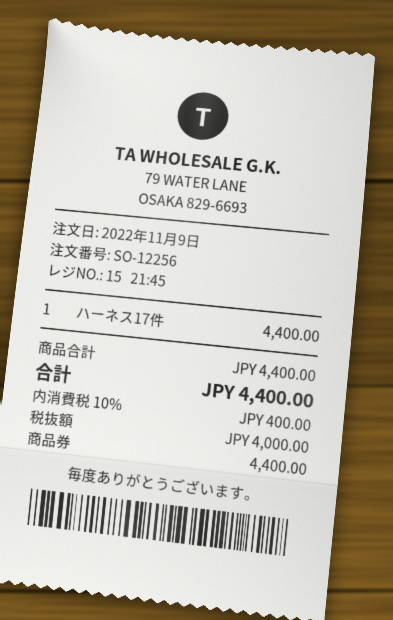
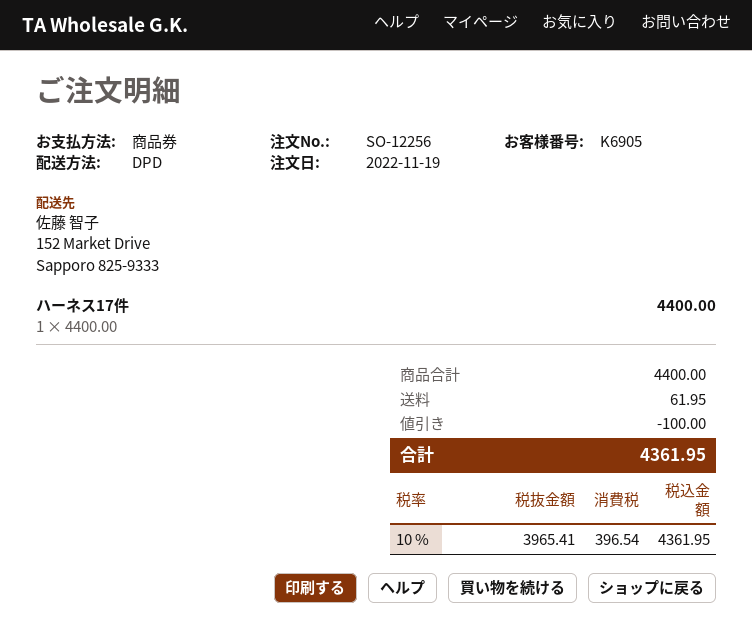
order date: 2022-11-09 -> 2022-11-19
discount: none -> 100.00
shipping: none -> 61.95
net: 4000.00 -> 3965.41
tax: 10% = 400.00 -> 10% = 396.54
total: 4400.00 -> 4361.95

